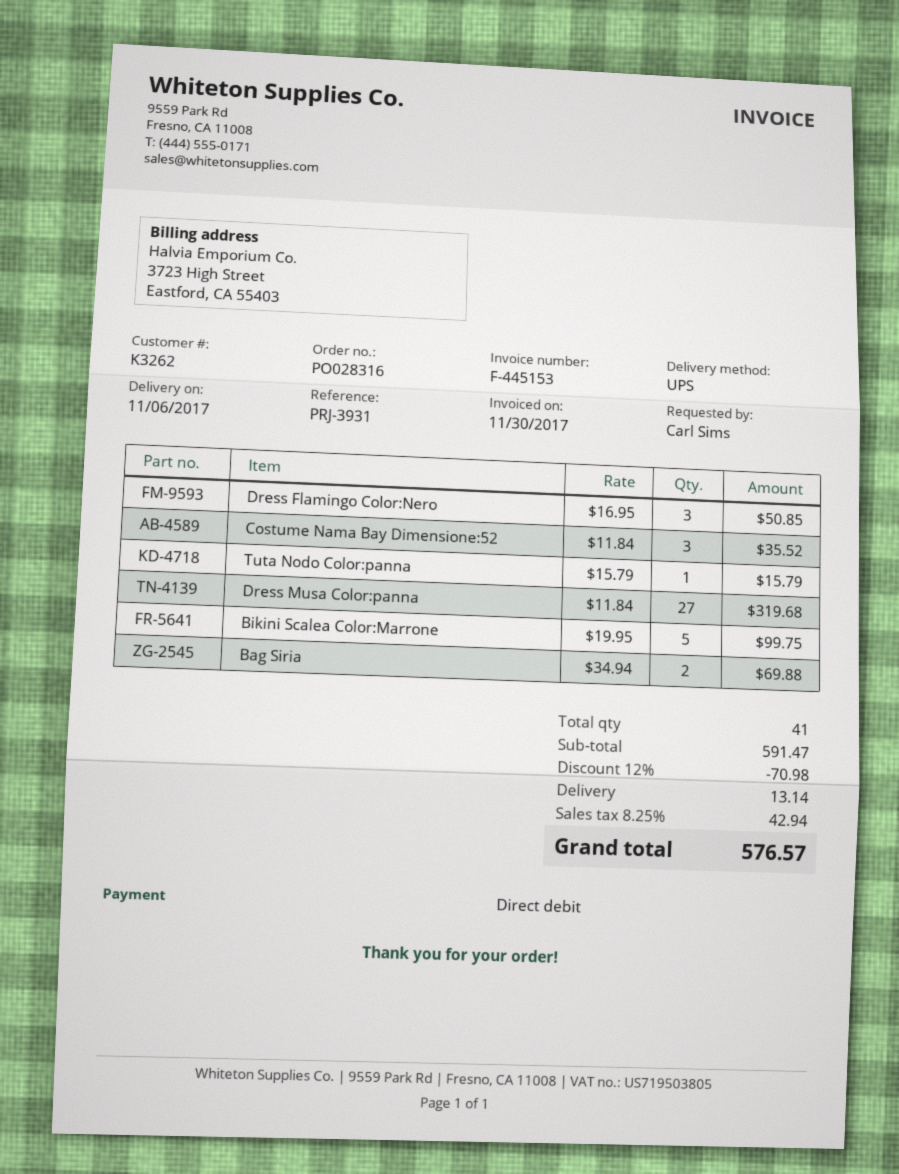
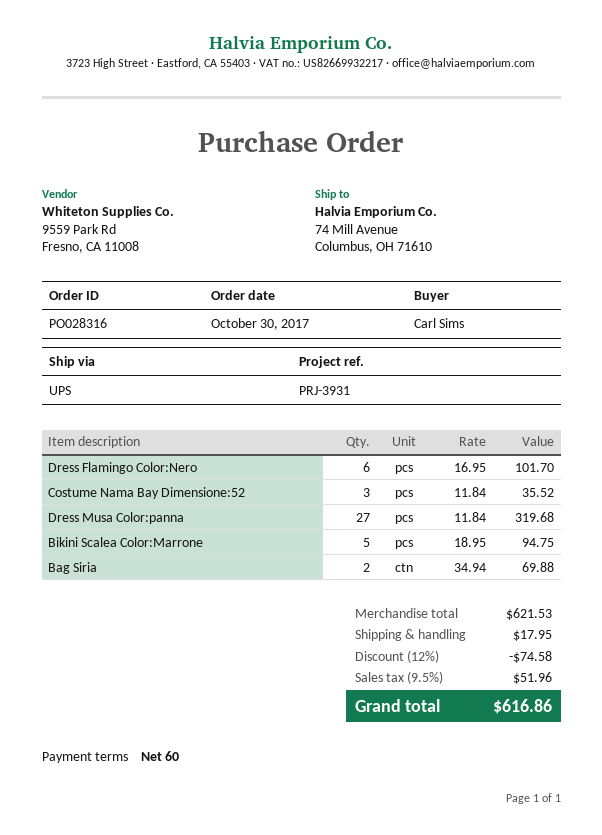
Dress Flamingo Color:Nero: 3 x 16.95 = 50.85 -> 6 x 16.95 = 101.70
Tuta Nodo Color:panna: 1 x 15.79 = 15.79 -> none
Bikini Scalea Color:Marrone: 5 x 19.95 = 99.75 -> 5 x 18.95 = 94.75
subtotal: 591.47 -> 621.53
discount: 12% = 70.98 -> 12% = 74.58
shipping: 13.14 -> 17.95
tax: 8.25% = 42.94 -> 9.5% = 51.96
total: 576.57 -> 616.86

